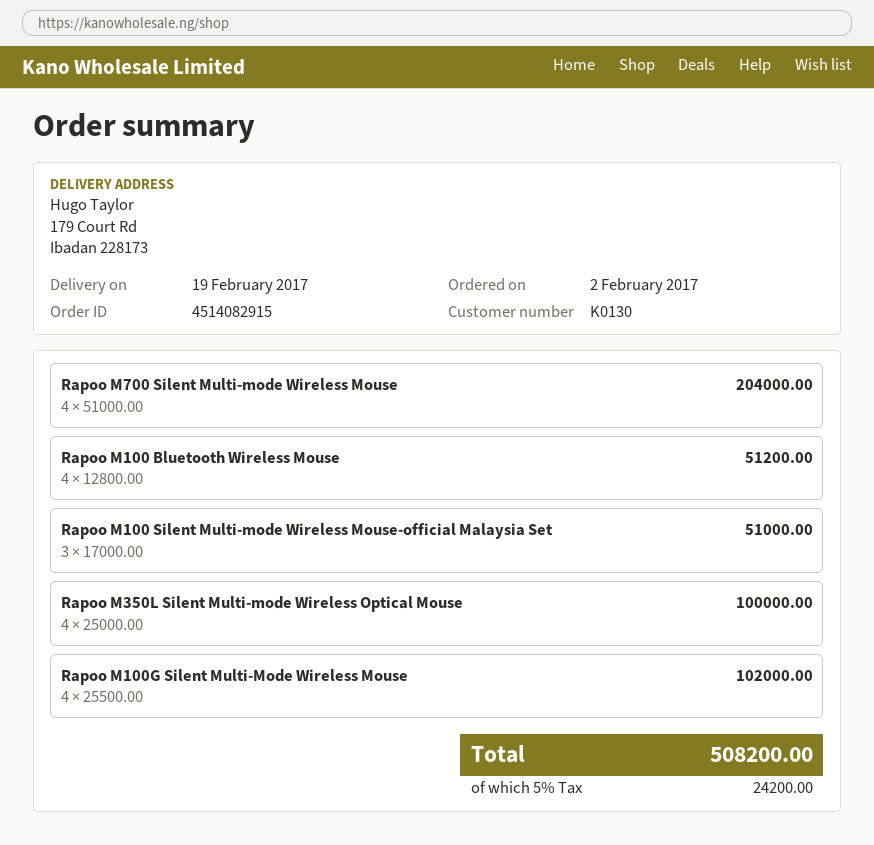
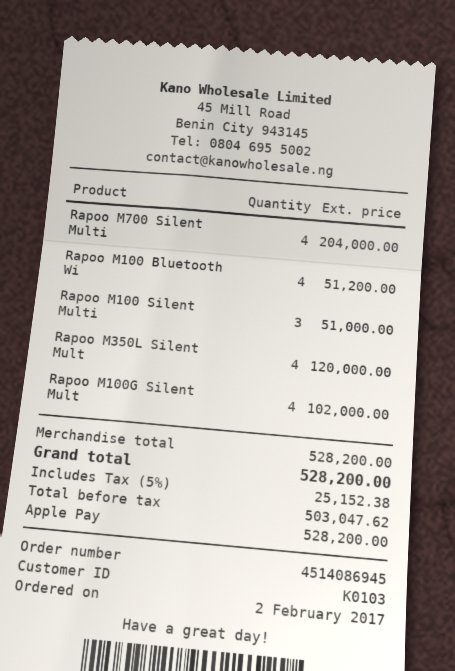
order number: 4514082915 -> 4514086945
customer number: K0130 -> K0103
Rapoo M350L Silent Multi-mode Wireless Optical Mouse: 4 for 100000.00 -> 4 for 120000.00
tax: 5% = 24200.00 -> 5% = 25152.38
total: 508200.00 -> 528200.00

